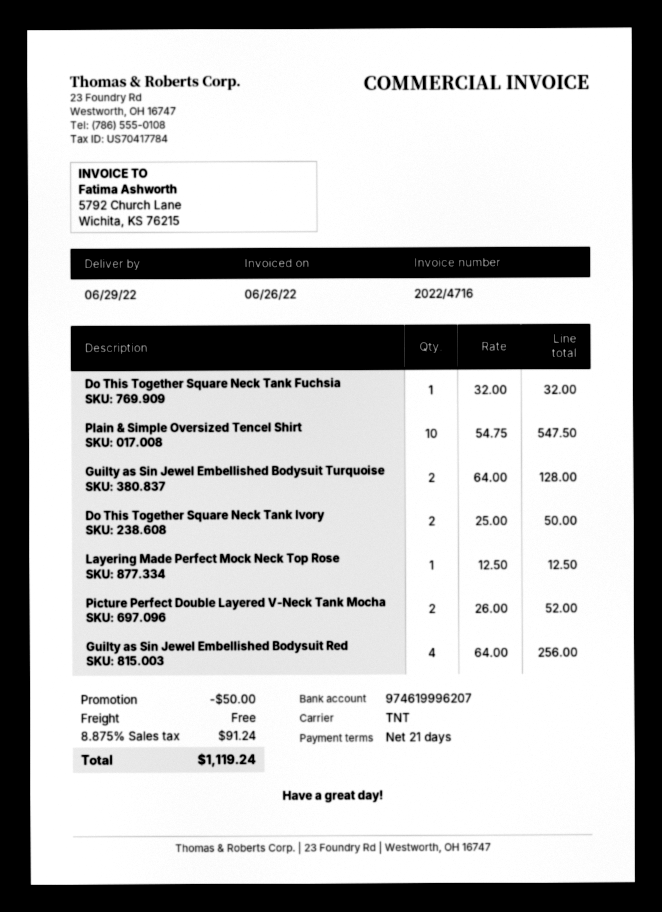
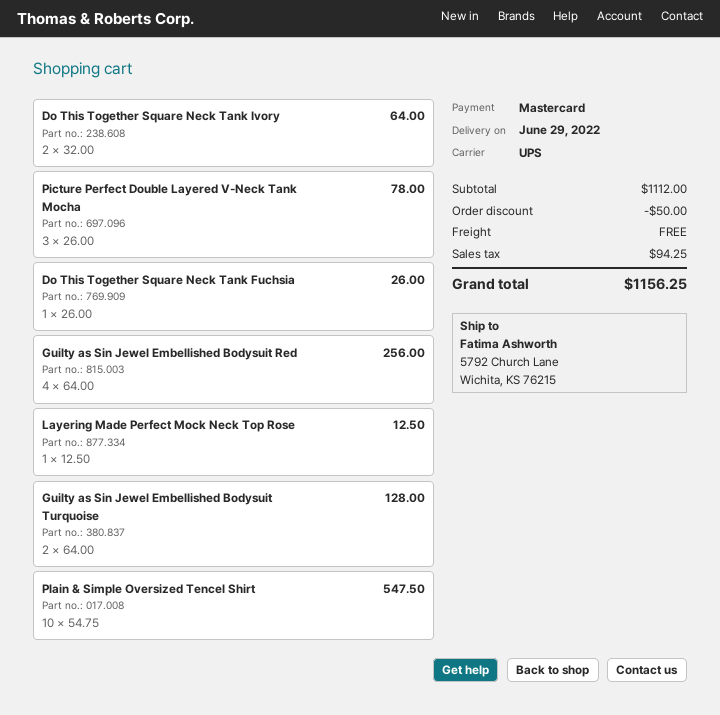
shipping method: TNT -> UPS
Do This Together Square Neck Tank Fuchsia: 1 x 32.00 = 32.00 -> 1 x 26.00 = 26.00
Do This Together Square Neck Tank Ivory: 2 x 25.00 = 50.00 -> 2 x 32.00 = 64.00
Picture Perfect Double Layered V-Neck Tank Mocha: 2 x 26.00 = 52.00 -> 3 x 26.00 = 78.00
tax: 91.24 -> 94.25
total: 1119.24 -> 1156.25

